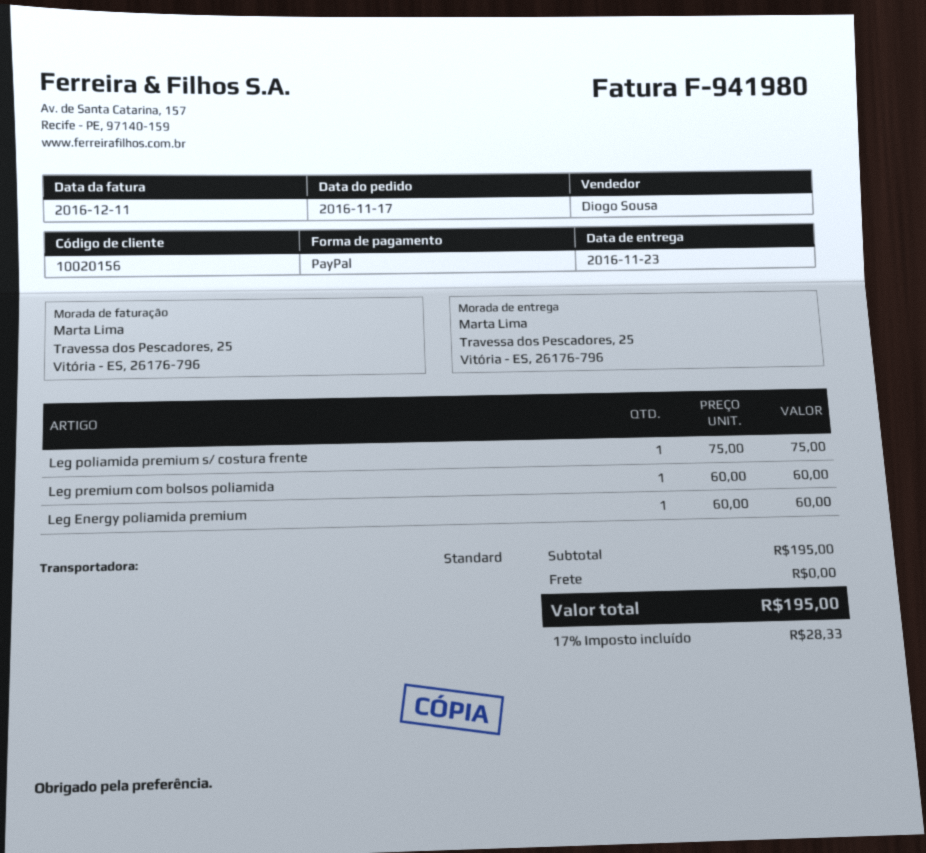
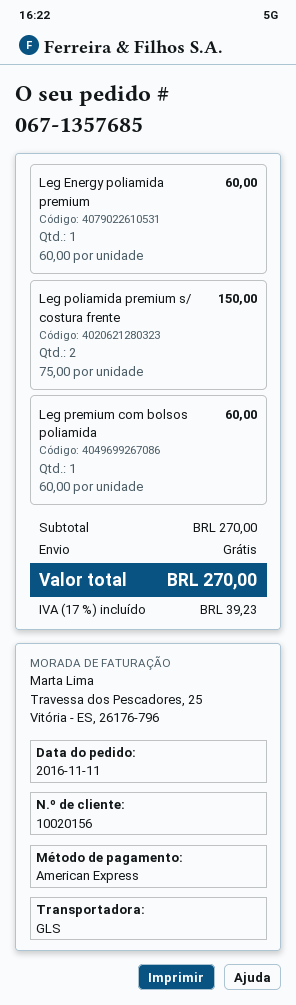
order date: 2016-11-17 -> 2016-11-11
payment method: PayPal -> American Express
shipping method: standard -> GLS
Leg poliamida premium s/ costura frente: 1 x 75.00 = 75.00 -> 2 x 75.00 = 150.00
subtotal: 195.00 -> 270.00
tax: 17% = 28.33 -> 17% = 39.23
total: 195.00 -> 270.00

